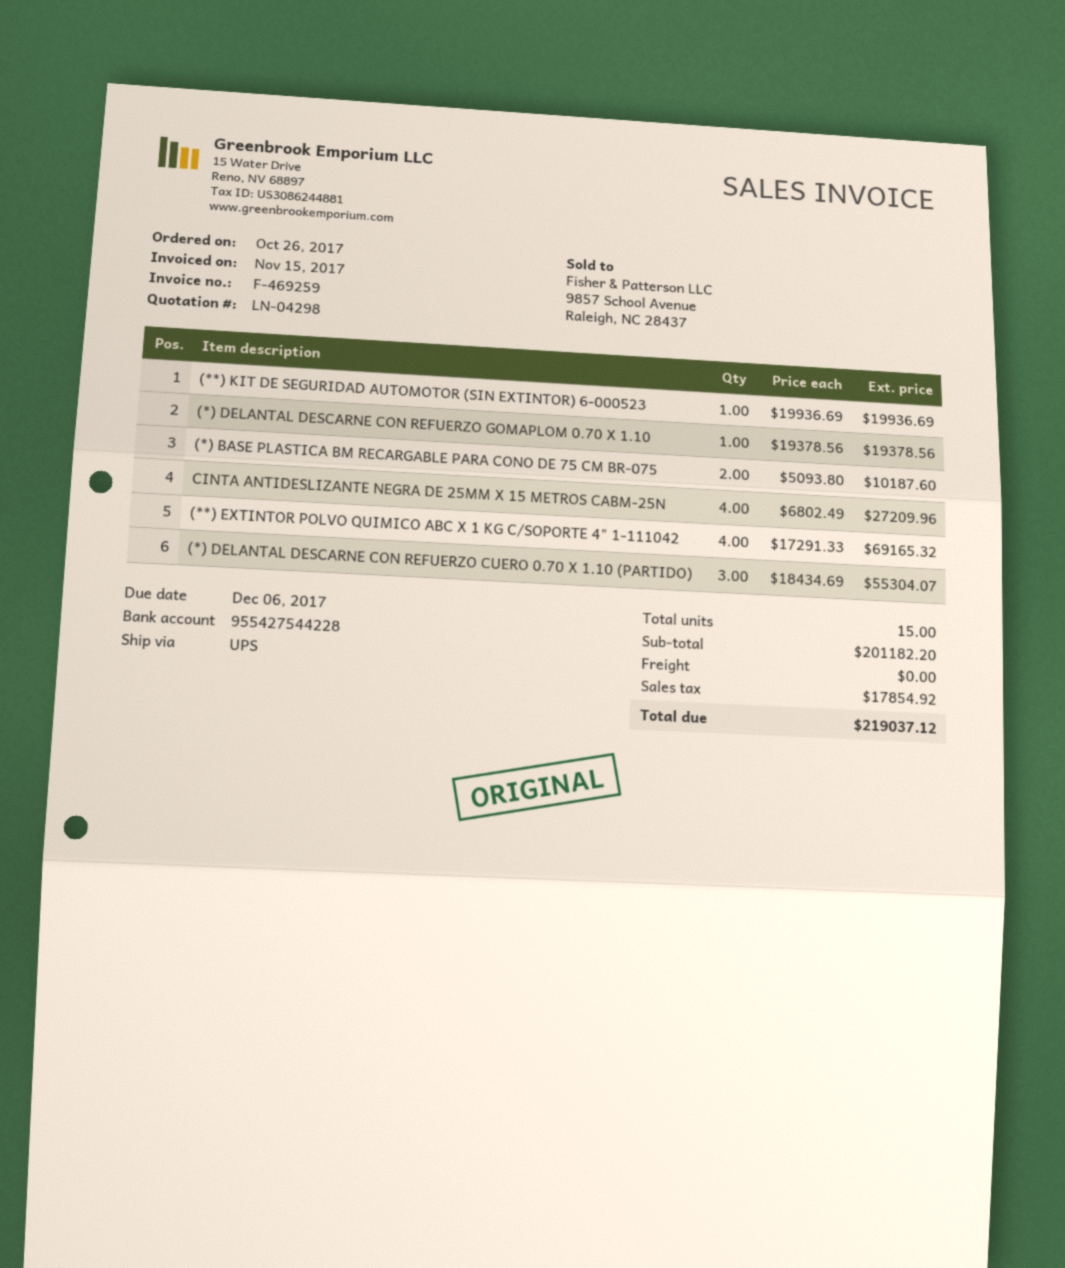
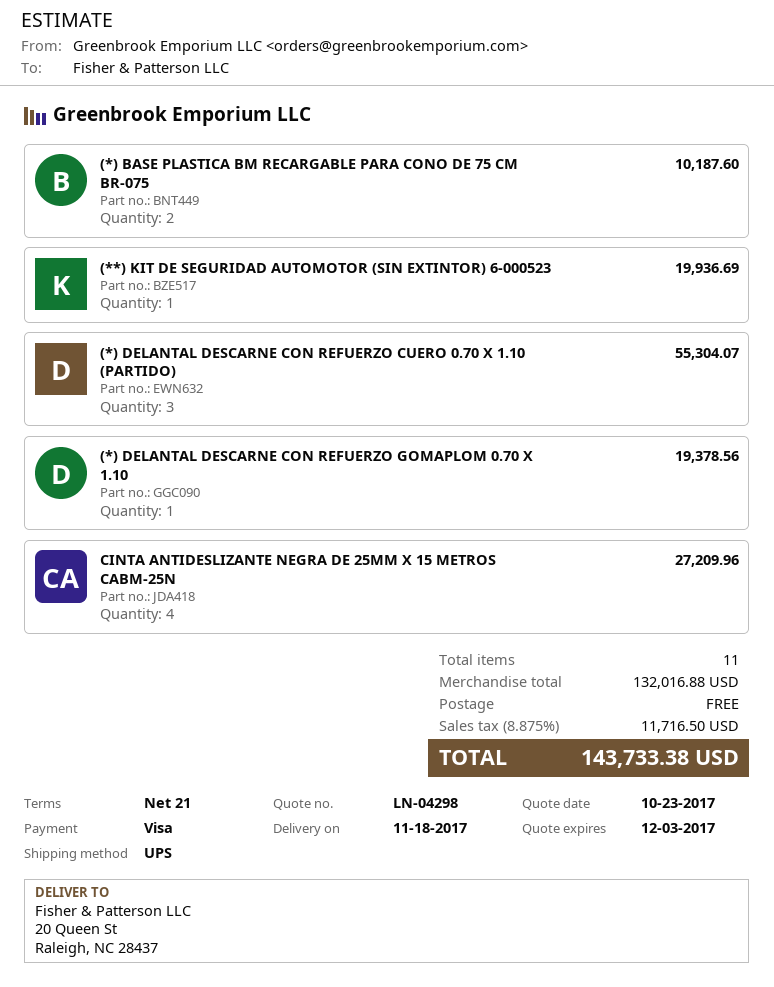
(**) EXTINTOR POLVO QUIMICO ABC X 1 KG C/SOPORTE 4" 1-111042: 4 for 69165.32 -> none
total quantity: 15 -> 11
subtotal: 201182.20 -> 132016.88
tax: 17854.92 -> 11716.50
total: 219037.12 -> 143733.38

